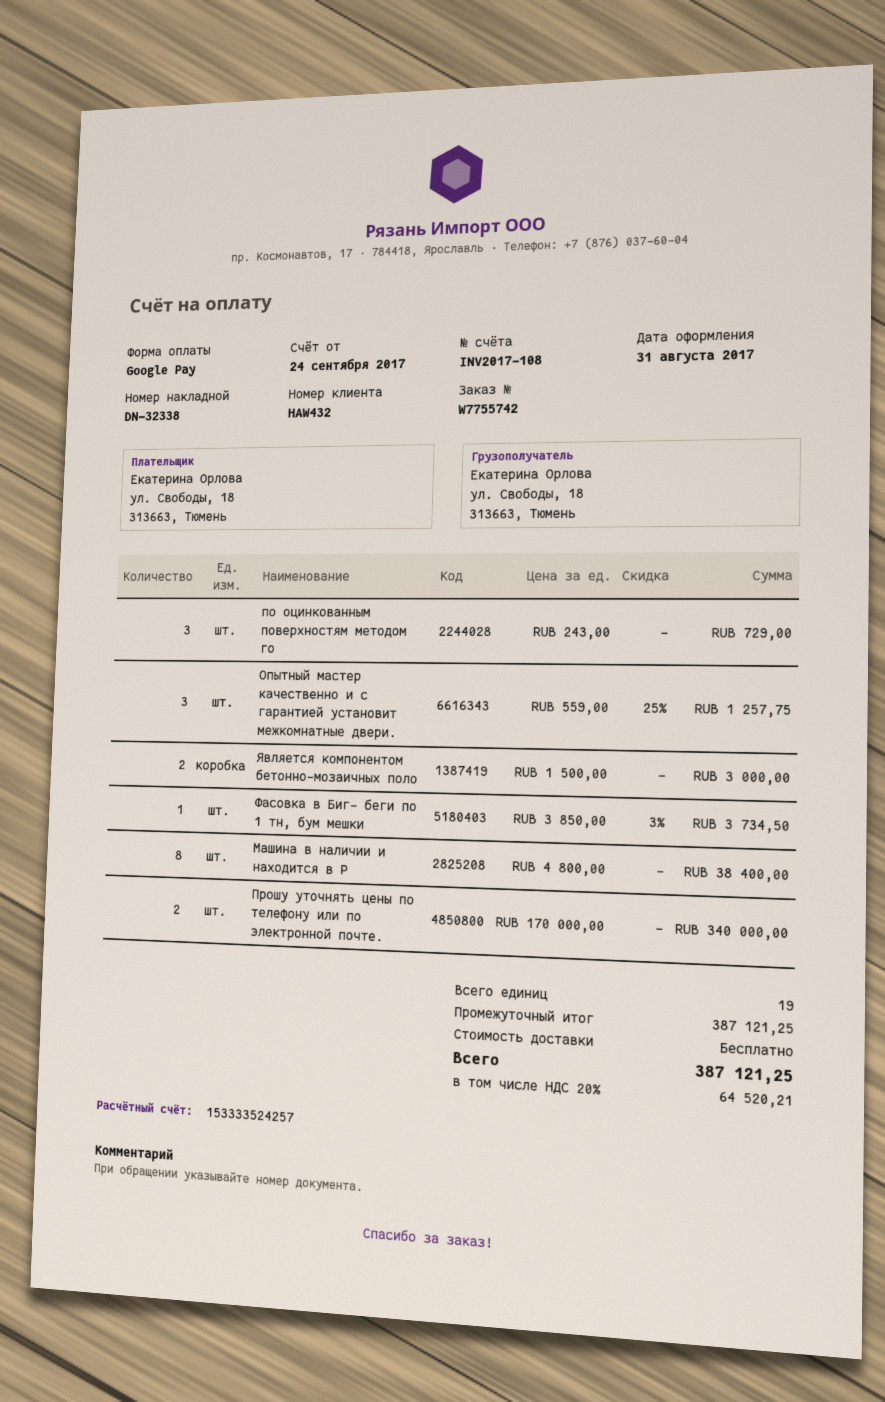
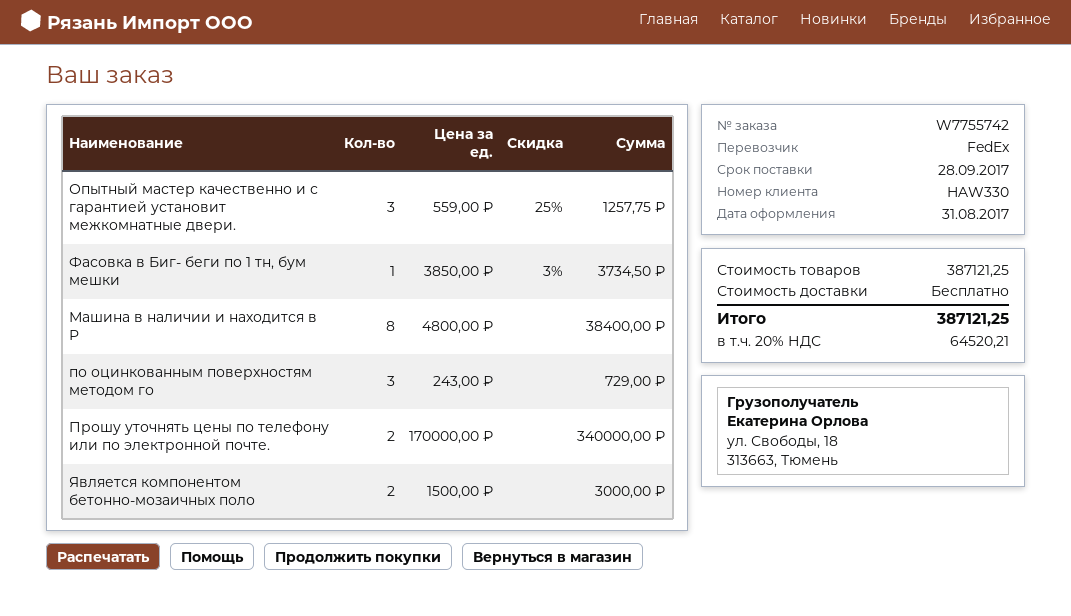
customer number: HAW432 -> HAW330

